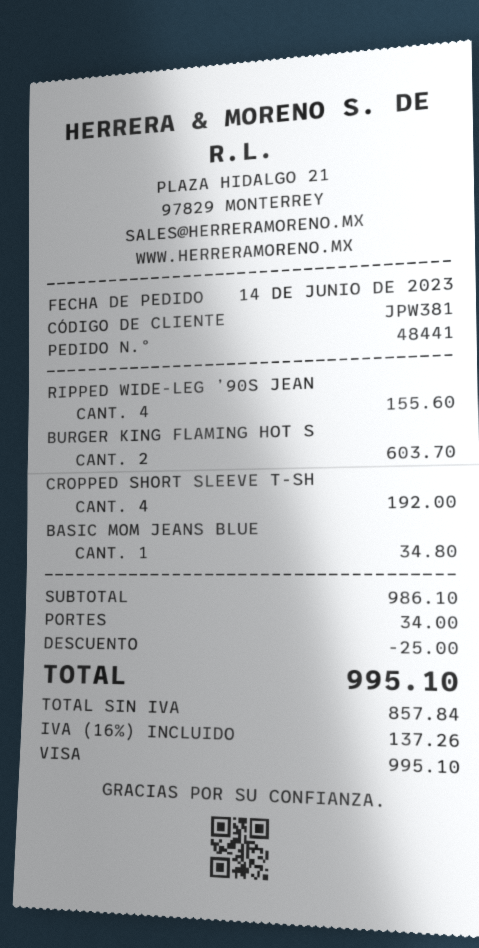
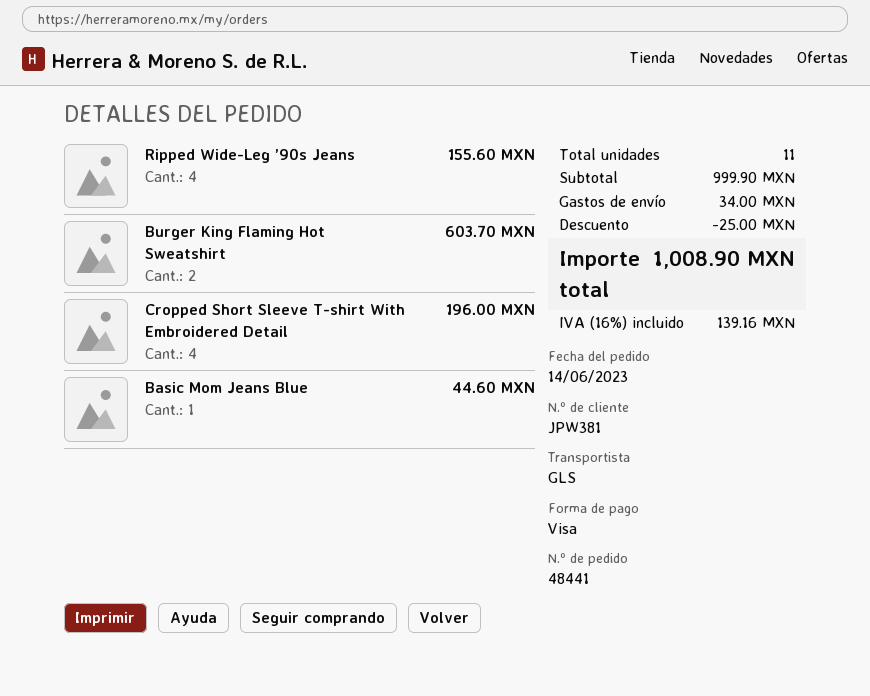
CROPPED SHORT SLEEVE T-SH: 4 for 192.00 -> 4 for 196.00
BASIC MOM JEANS BLUE: 1 for 34.80 -> 1 for 44.60
subtotal: 986.10 -> 999.90
tax: 16% = 137.26 -> 16% = 139.16
total: 995.10 -> 1008.90

